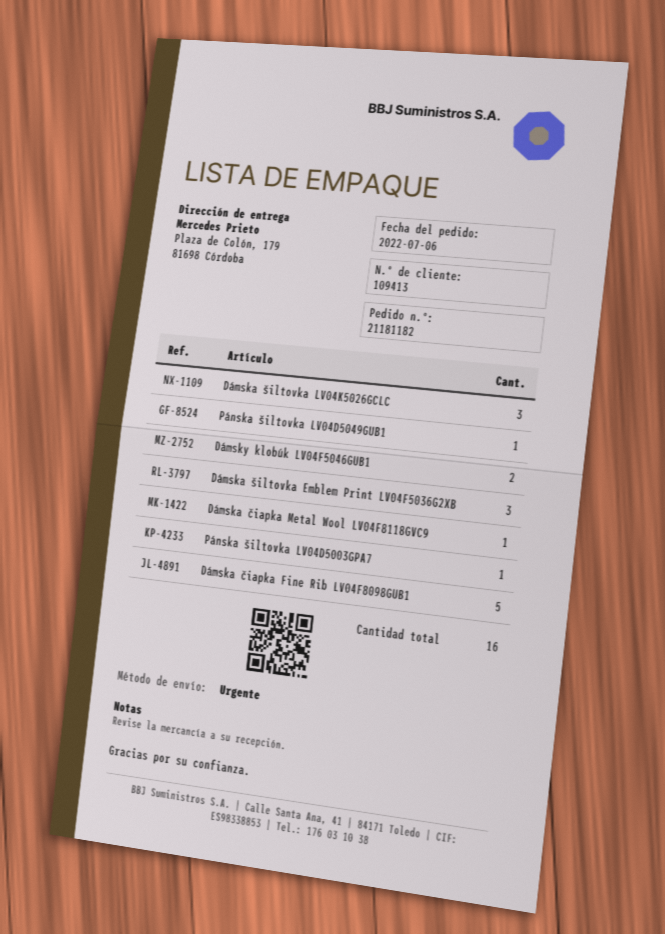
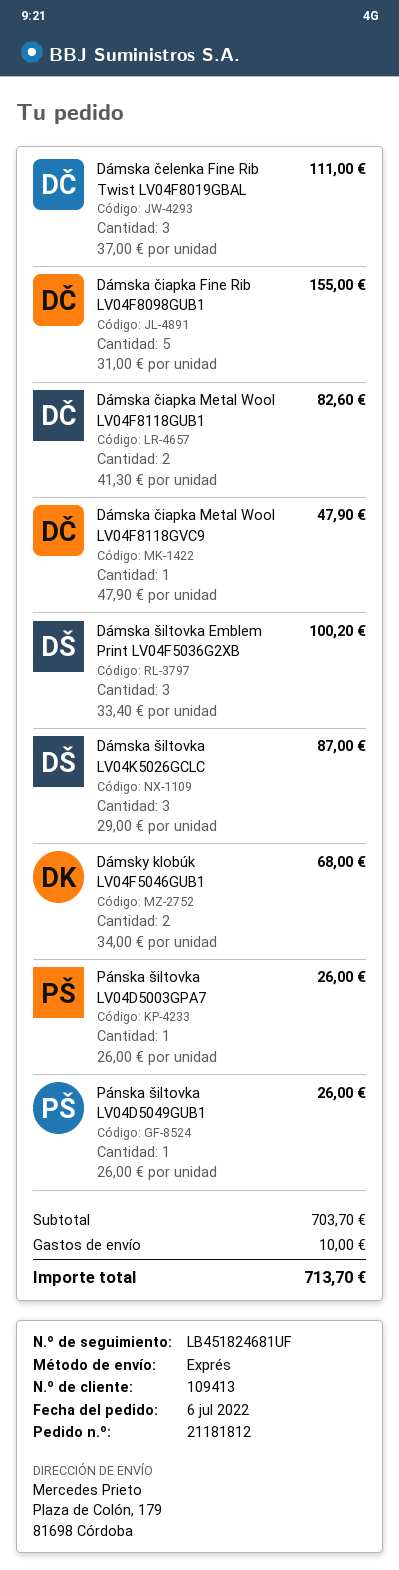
order number: 21181182 -> 21181812
Dámska čelenka Fine Rib Twist LV04F8019GBAL: none -> 3
Dámska čiapka Metal Wool LV04F8118GUB1: none -> 2

